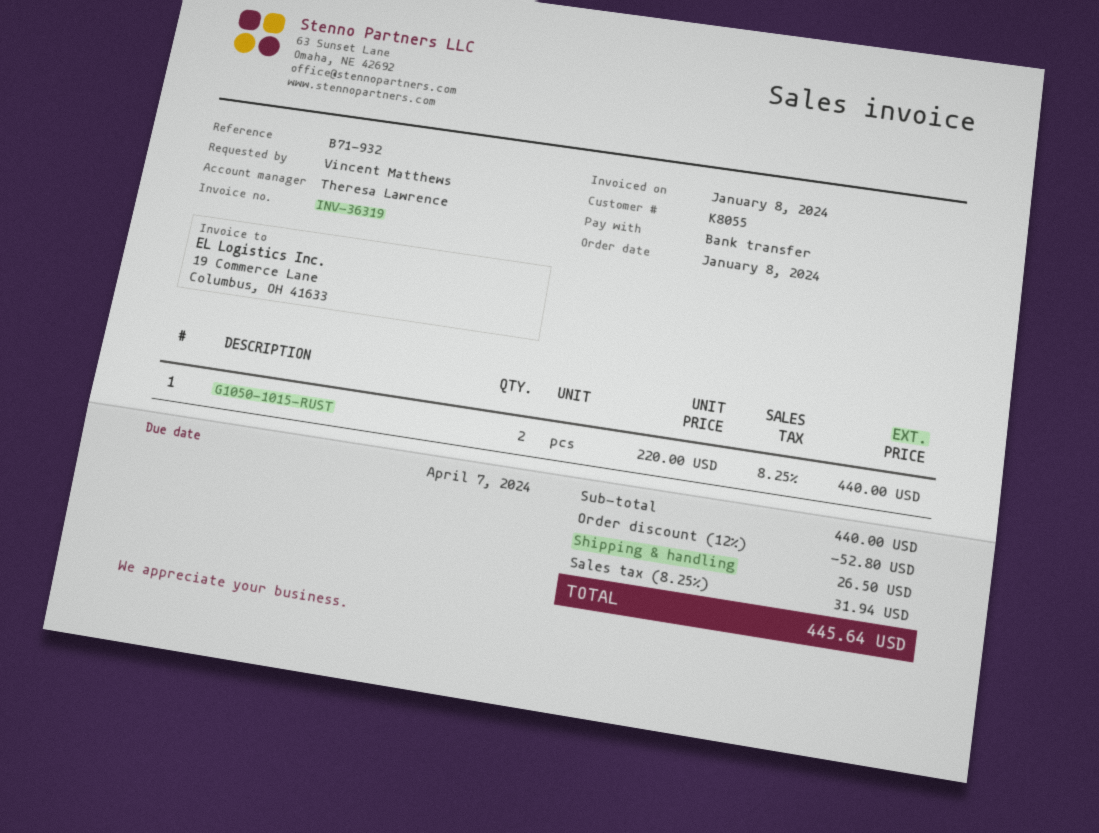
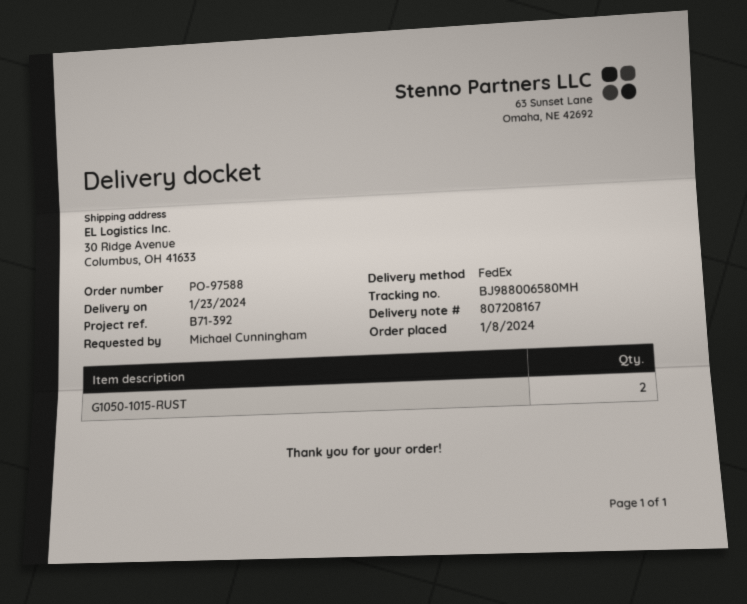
reference: B71-932 -> B71-392
ordered by: Vincent Matthews -> Michael Cunningham

